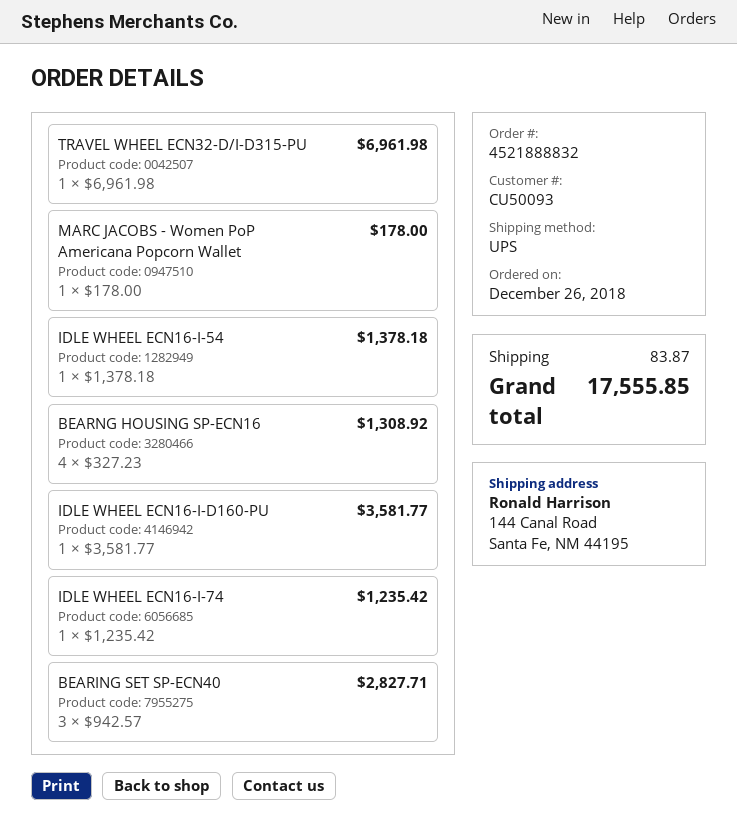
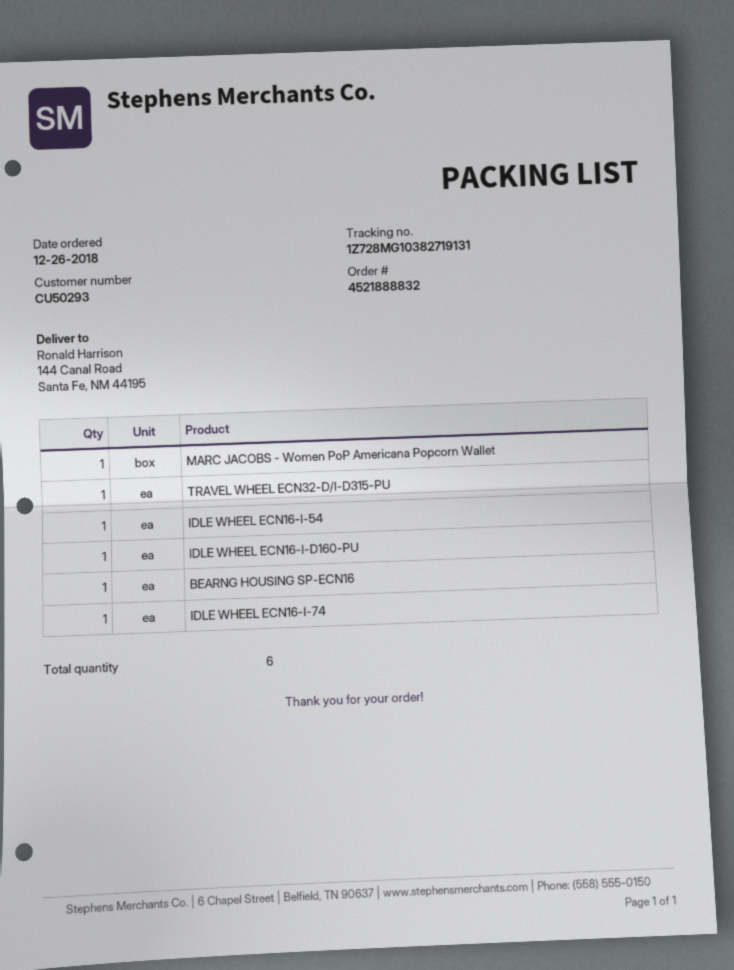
customer number: CU50093 -> CU50293
BEARNG HOUSING SP-ECN16: 4 -> 1
BEARING SET SP-ECN40: 3 -> none

